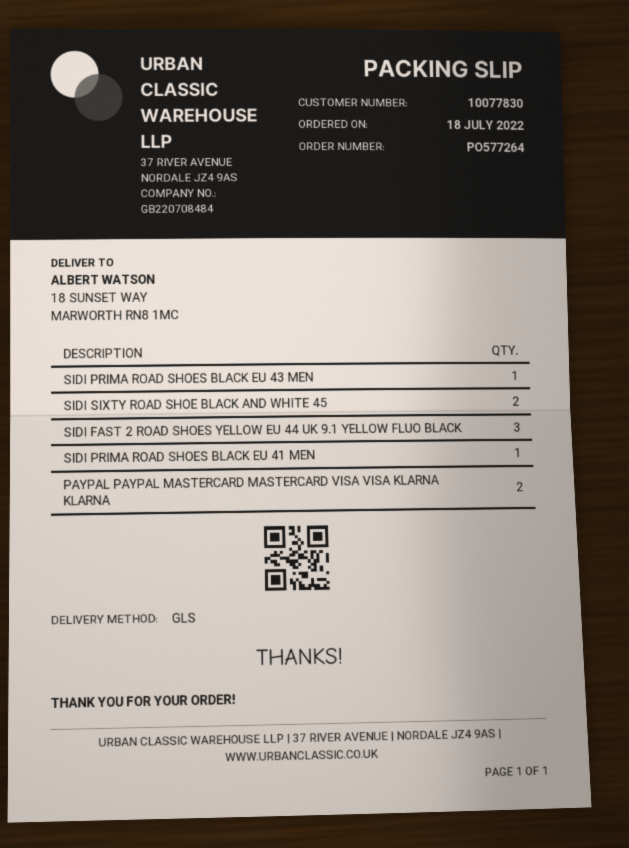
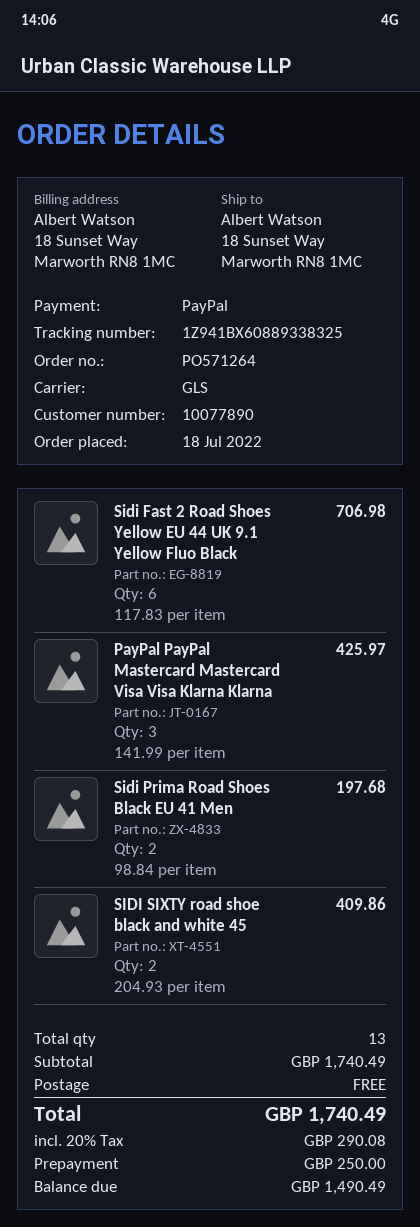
order number: PO577264 -> PO571264
customer number: 10077830 -> 10077890
SIDI PRIMA ROAD SHOES BLACK EU 43 MEN: 1 -> none
SIDI FAST 2 ROAD SHOES YELLOW EU 44 UK 9.1 YELLOW FLUO BLACK: 3 -> 6
SIDI PRIMA ROAD SHOES BLACK EU 41 MEN: 1 -> 2
PAYPAL PAYPAL MASTERCARD MASTERCARD VISA VISA KLARNA KLARNA: 2 -> 3

